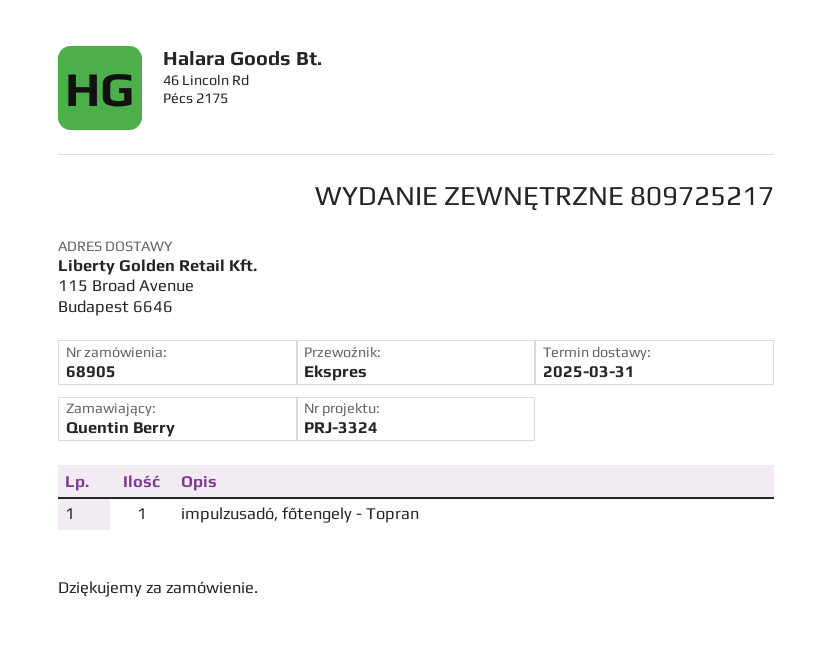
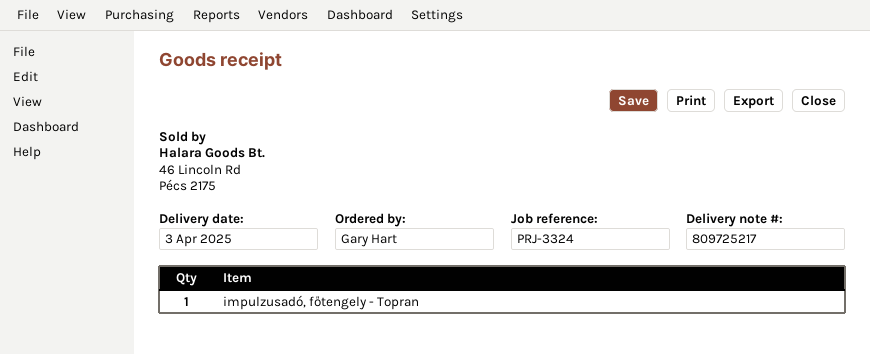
delivery date: 2025-03-31 -> 2025-04-03
ordered by: Quentin Berry -> Gary Hart

